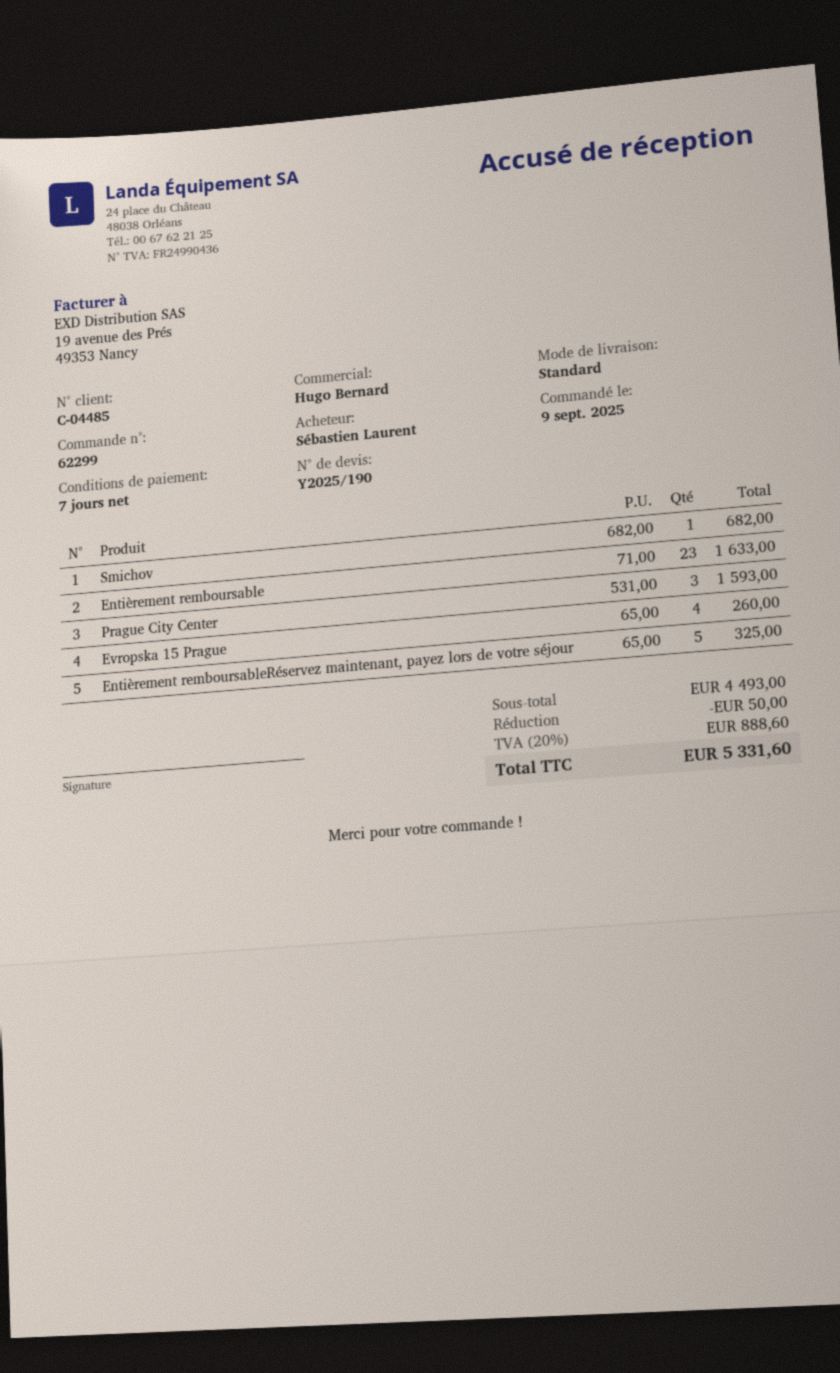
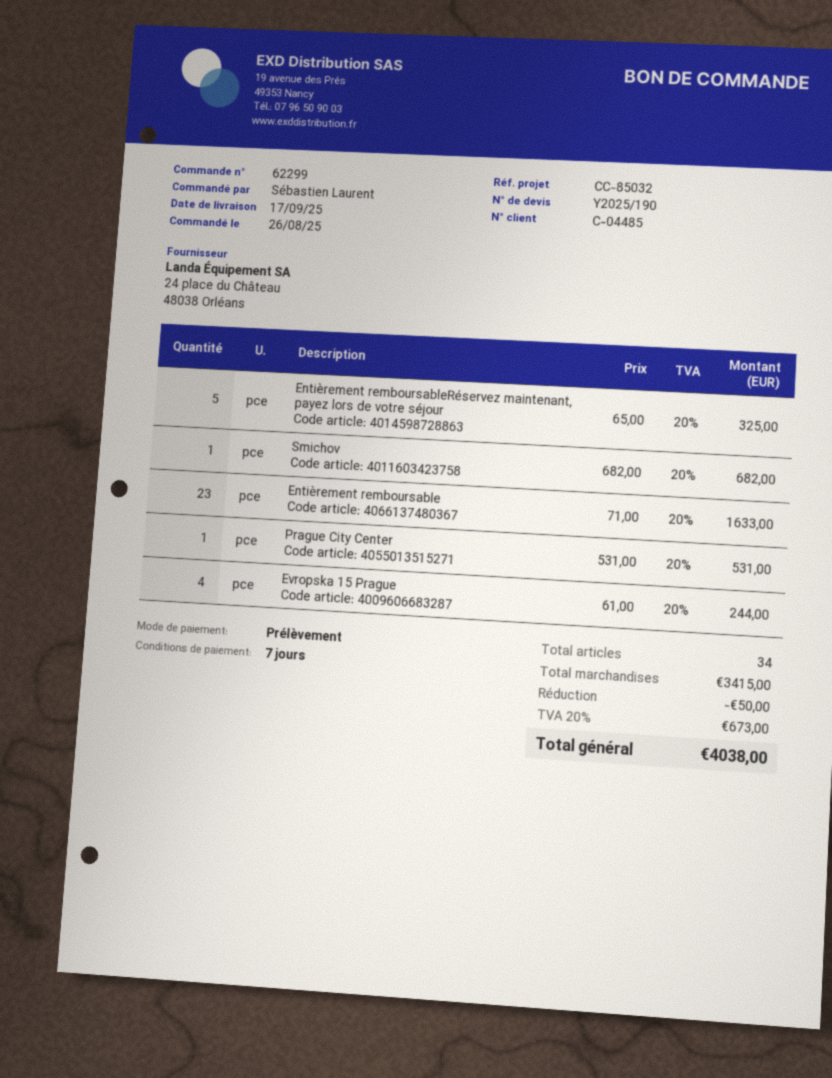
order date: 2025-09-09 -> 2025-08-26
Prague City Center: 3 x 531.00 = 1593.00 -> 1 x 531.00 = 531.00
Evropska 15 Prague: 4 x 65.00 = 260.00 -> 4 x 61.00 = 244.00
subtotal: 4493.00 -> 3415.00
tax: 20% = 888.60 -> 20% = 673.00
total: 5331.60 -> 4038.00

